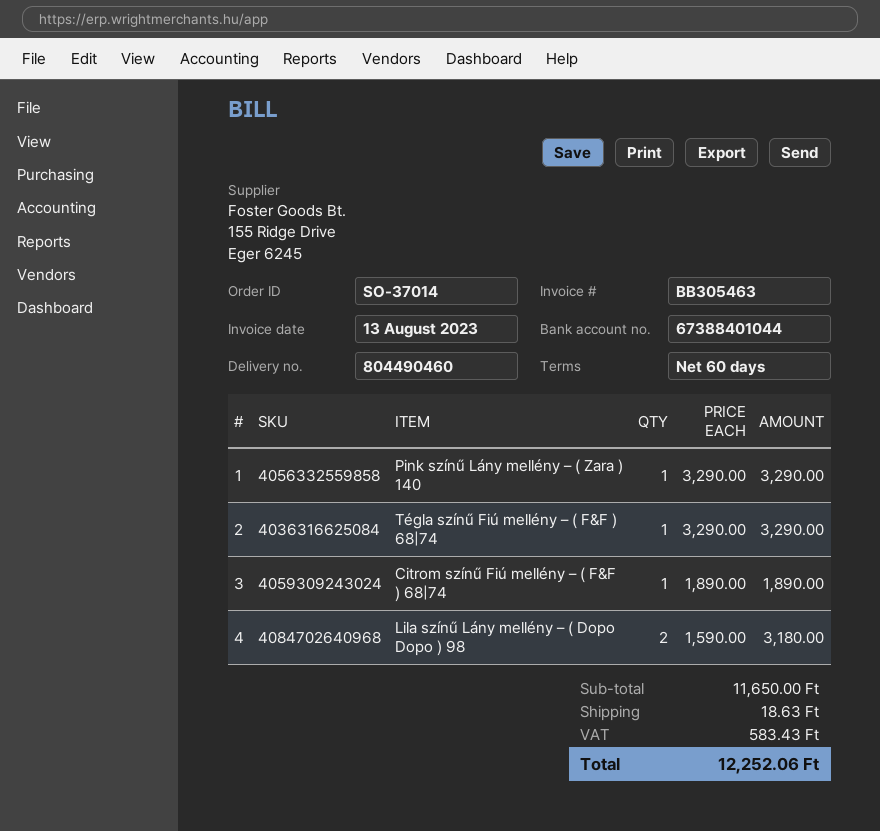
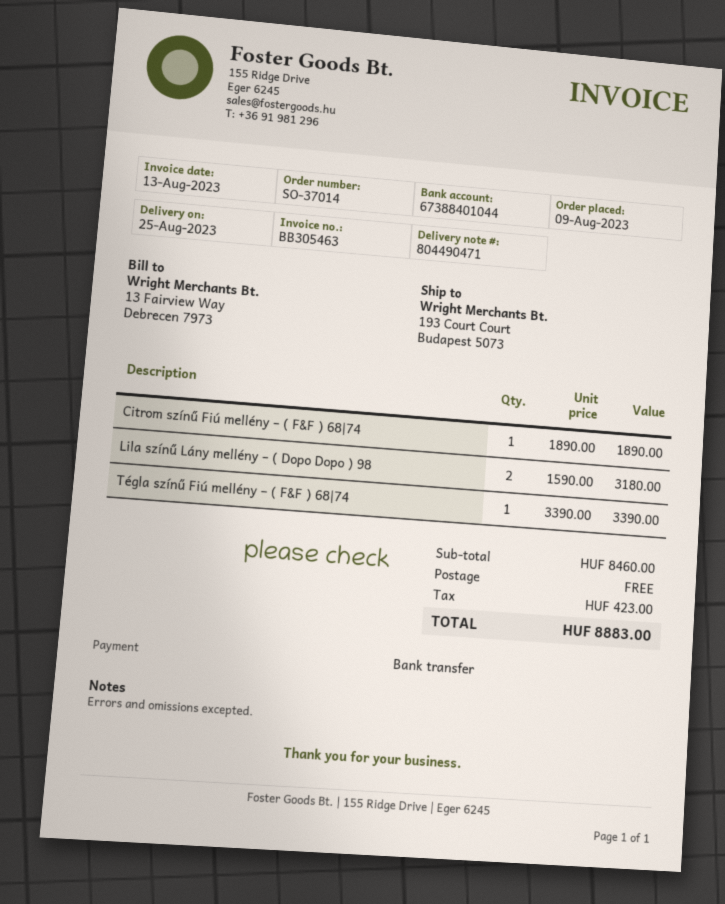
delivery note number: 804490460 -> 804490471
Pink színű Lány mellény – ( Zara ) 140: 1 x 3290.00 = 3290.00 -> none
Tégla színű Fiú mellény – ( F&F ) 68|74: 1 x 3290.00 = 3290.00 -> 1 x 3390.00 = 3390.00
subtotal: 11650.00 -> 8460.00
shipping: 18.63 -> 0.00
tax: 583.43 -> 423.00
total: 12252.06 -> 8883.00

